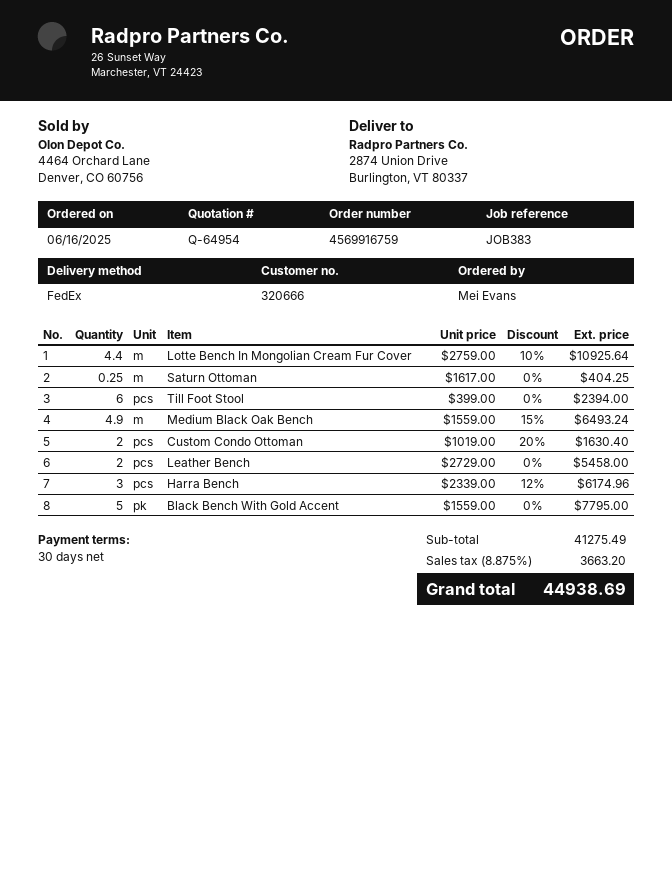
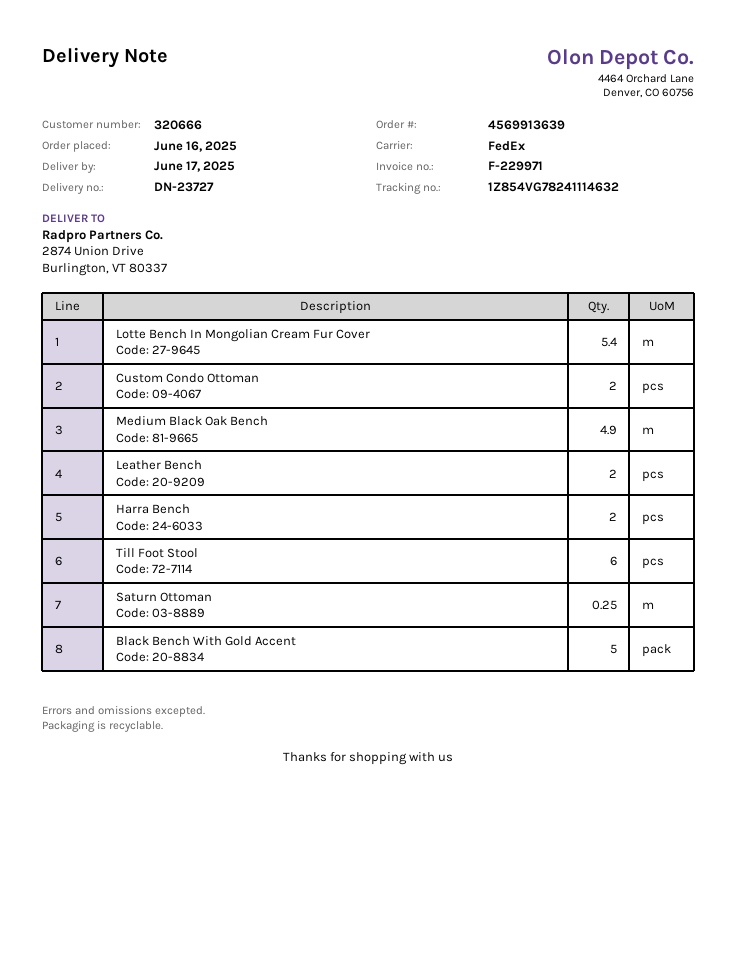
order number: 4569916759 -> 4569913639
Lotte Bench In Mongolian Cream Fur Cover: 4.4 -> 5.4
Harra Bench: 3 -> 2

